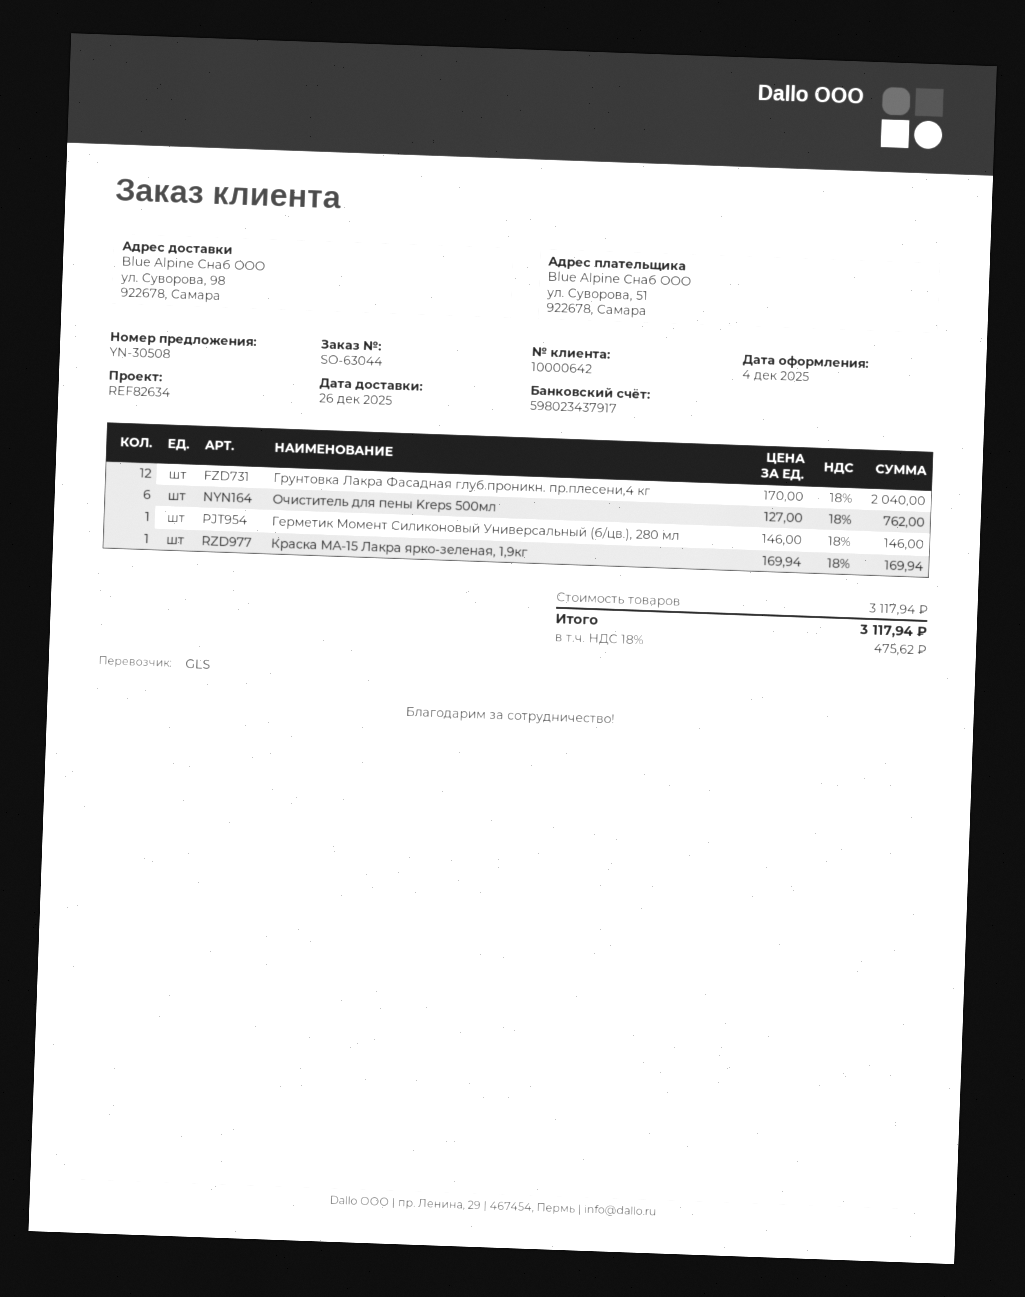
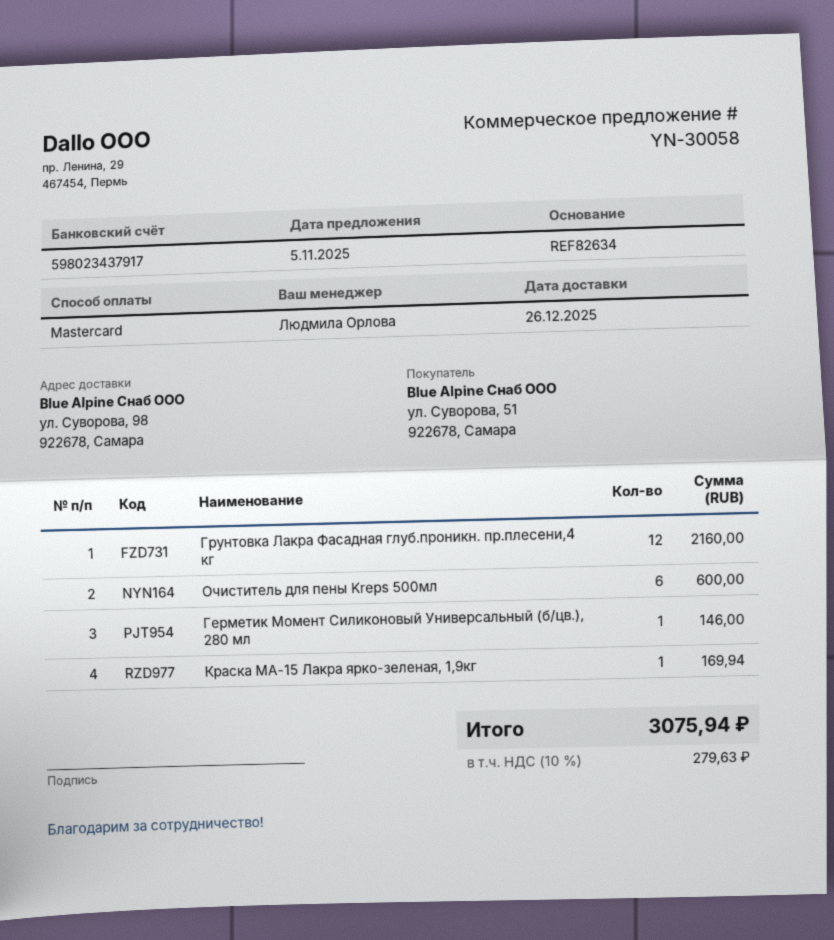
quote number: YN-30508 -> YN-30058
Грунтовка Лакра Фасадная глуб.проникн. пр.плесени,4 кг: 12 for 2040.00 -> 12 for 2160.00
Очиститель для пены Kreps 500мл: 6 for 762.00 -> 6 for 600.00
tax: 18% = 475.62 -> 10% = 279.63
total: 3117.94 -> 3075.94

